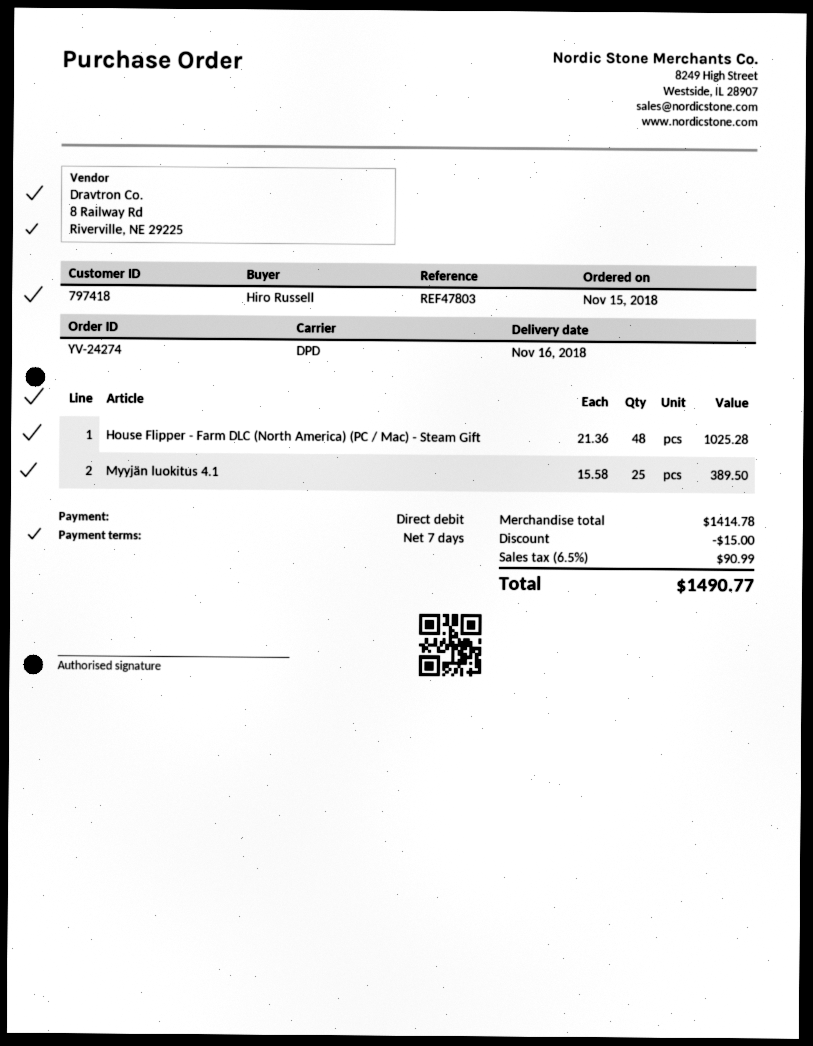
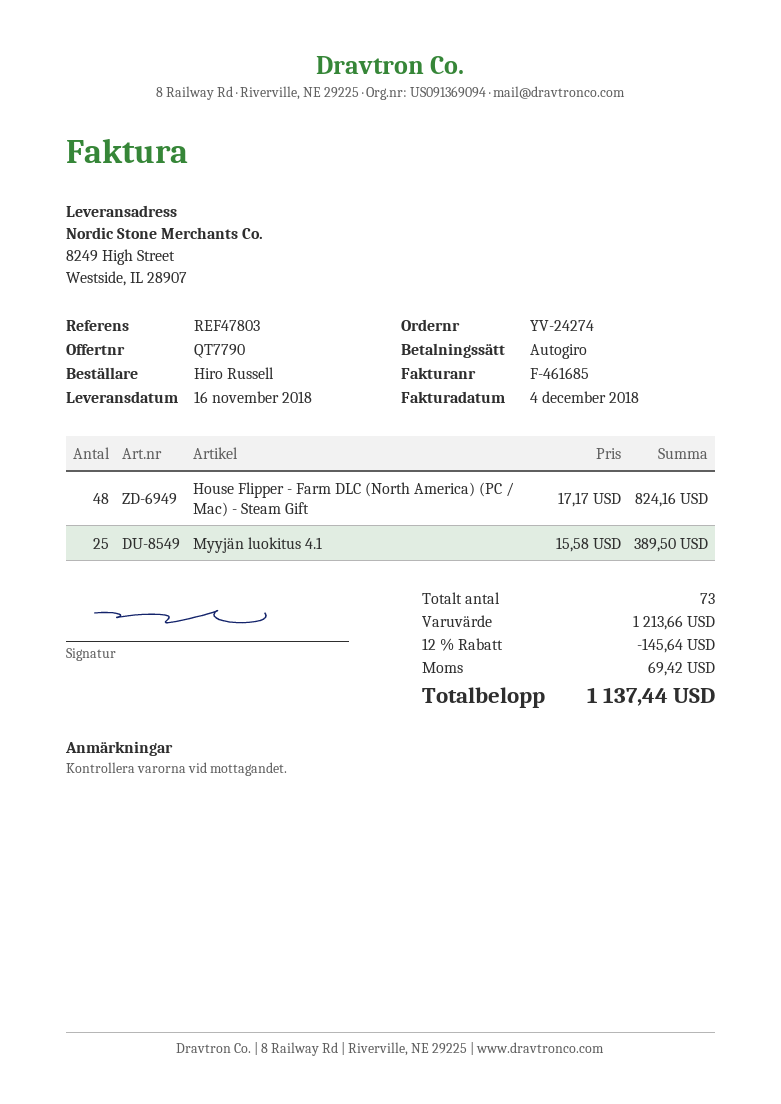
House Flipper - Farm DLC (North America) (PC / Mac) - Steam Gift: 48 x 21.36 = 1025.28 -> 48 x 17.17 = 824.16
subtotal: 1414.78 -> 1213.66
discount: 15.00 -> 145.64
tax: 90.99 -> 69.42
total: 1490.77 -> 1137.44

